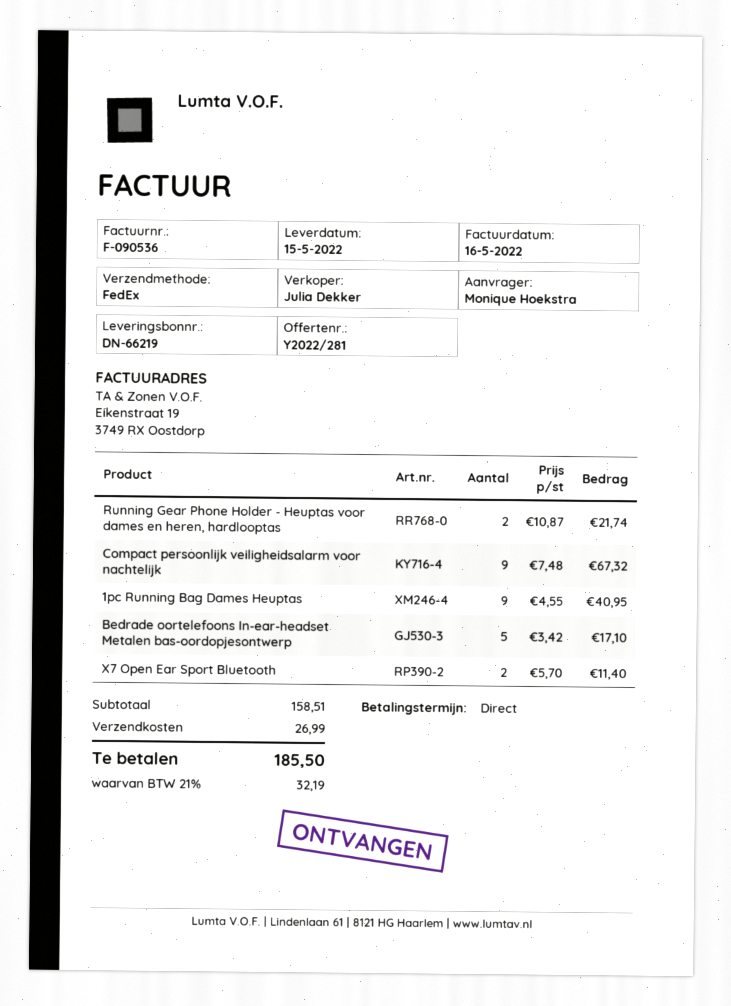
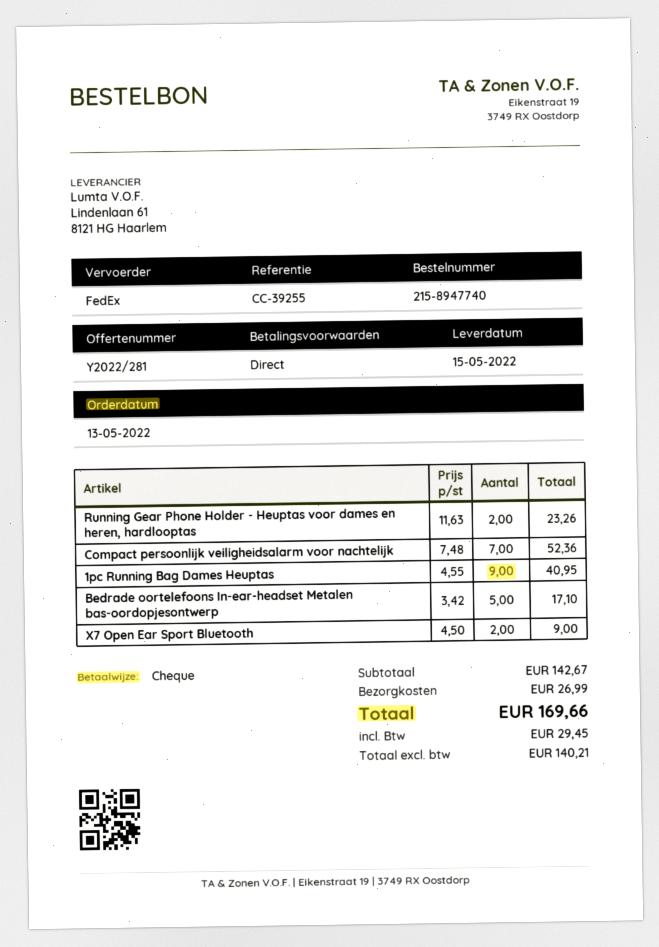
Running Gear Phone Holder - Heuptas voor dames en heren, hardlooptas: 2 x 10.87 = 21.74 -> 2 x 11.63 = 23.26
Compact persoonlijk veiligheidsalarm voor nachtelijk: 9 x 7.48 = 67.32 -> 7 x 7.48 = 52.36
X7 Open Ear Sport Bluetooth: 2 x 5.70 = 11.40 -> 2 x 4.50 = 9.00
subtotal: 158.51 -> 142.67
tax: 32.19 -> 29.45
total: 185.50 -> 169.66

